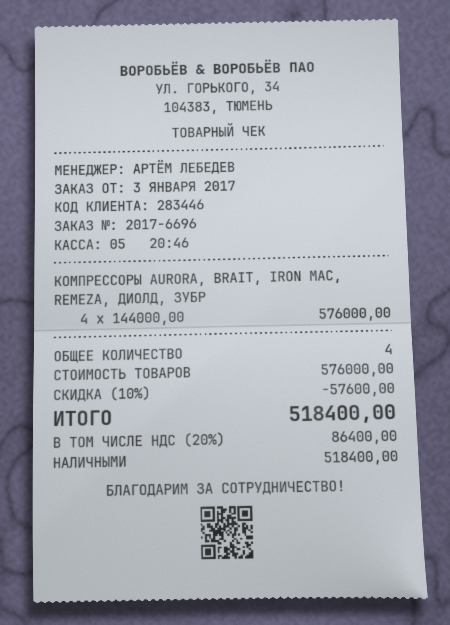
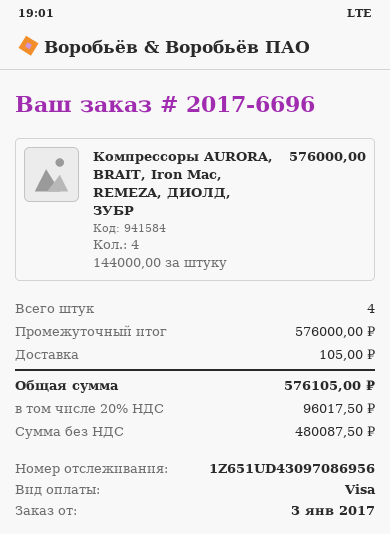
payment method: cash -> Visa
discount: 10% = 57600.00 -> none
shipping: none -> 105.00
tax: 20% = 86400.00 -> 20% = 96017.50
total: 518400.00 -> 576105.00

